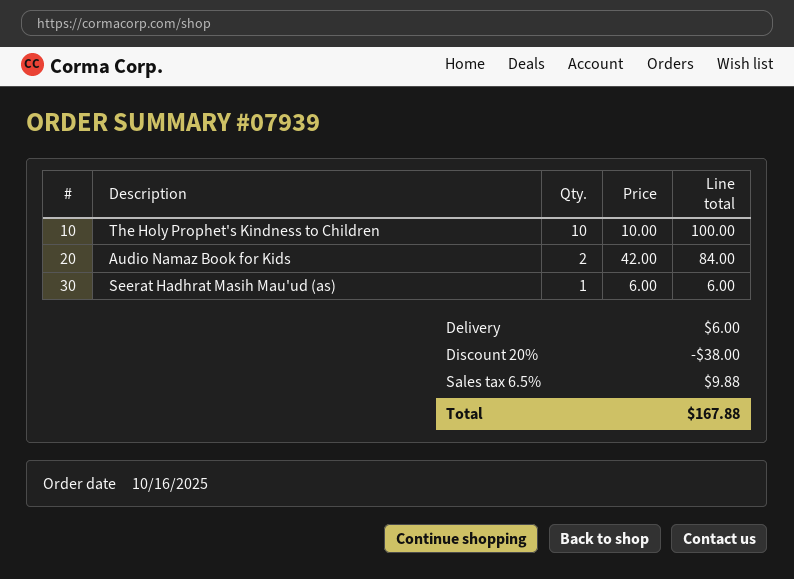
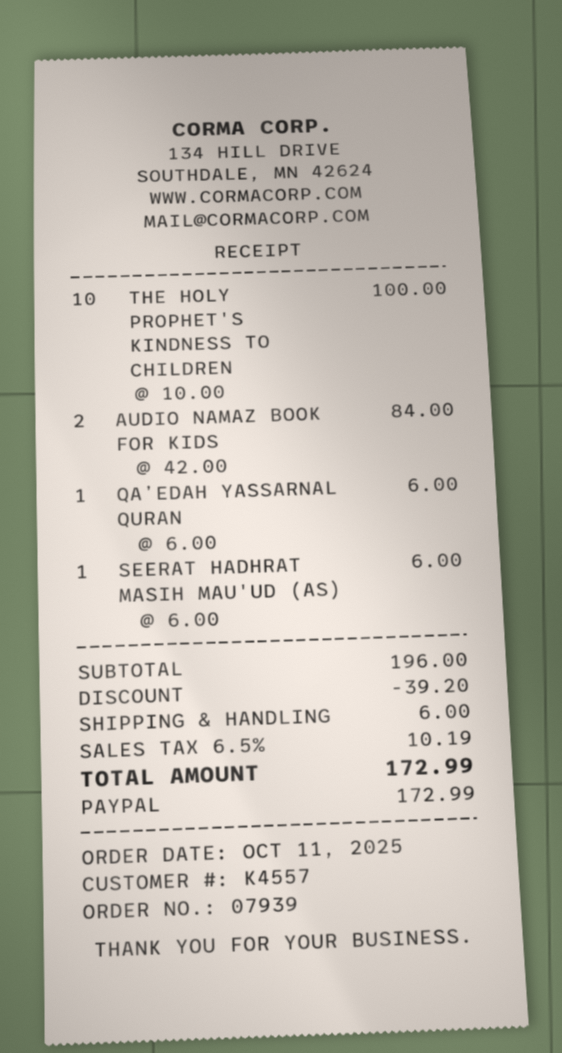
order date: 2025-10-16 -> 2025-10-11
QA’EDAH YASSARNAL QURAN: none -> 1 x 6.00 = 6.00
discount: 38.00 -> 39.20
tax: 6.5% = 9.88 -> 6.5% = 10.19
total: 167.88 -> 172.99

